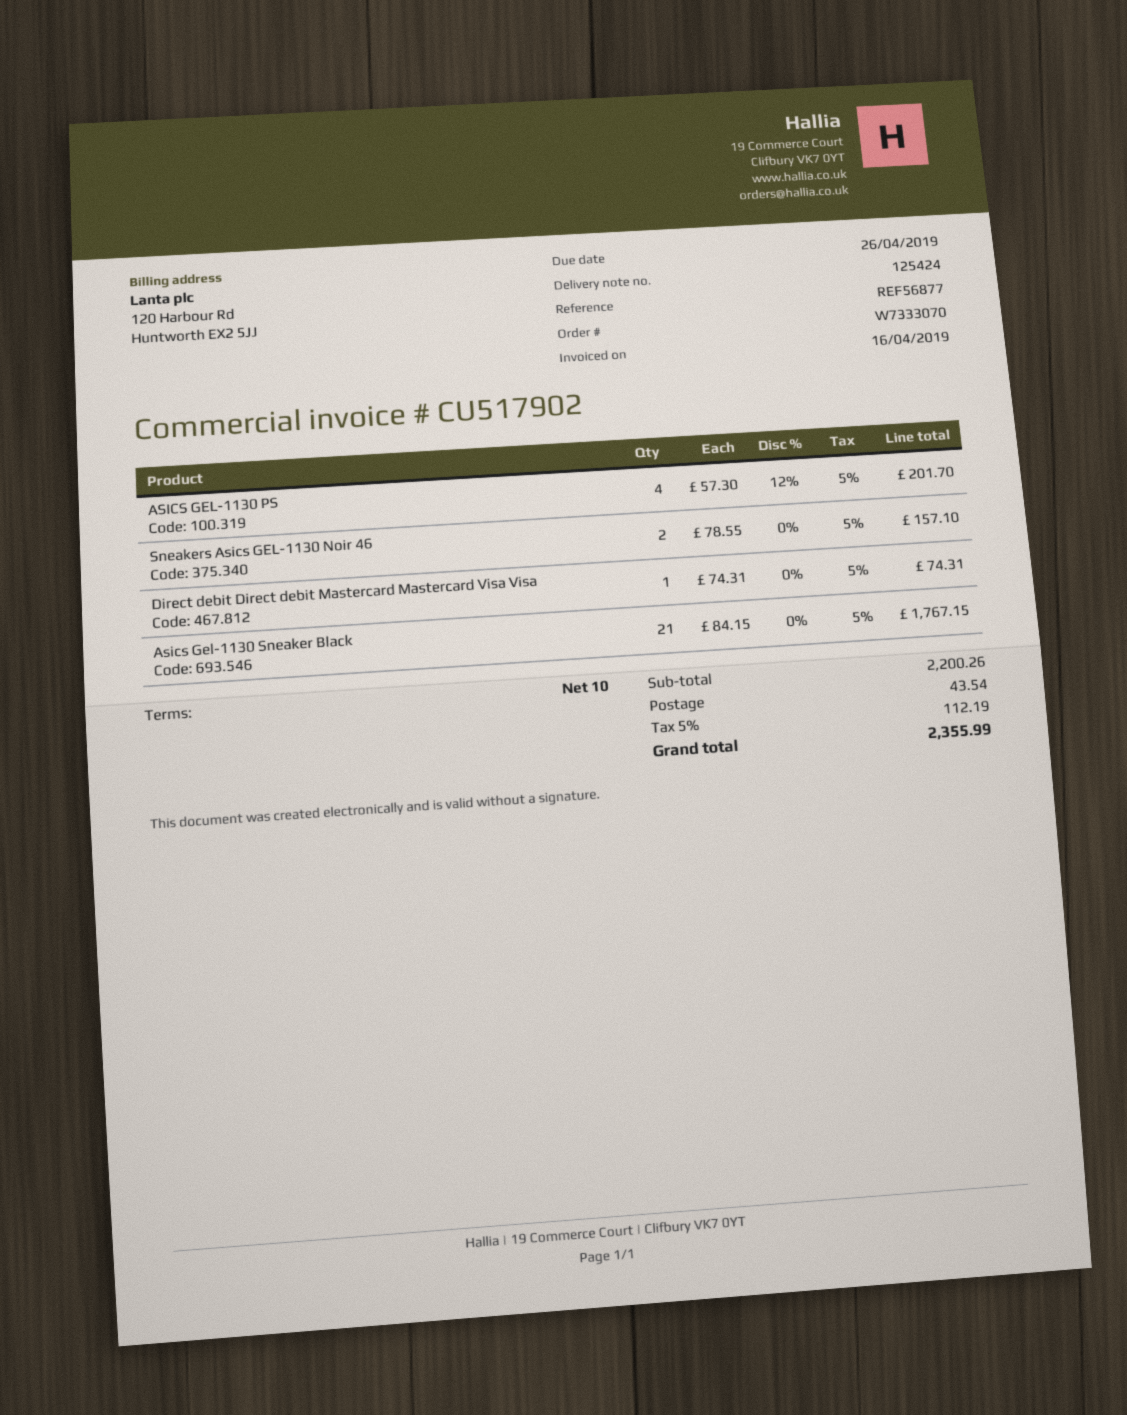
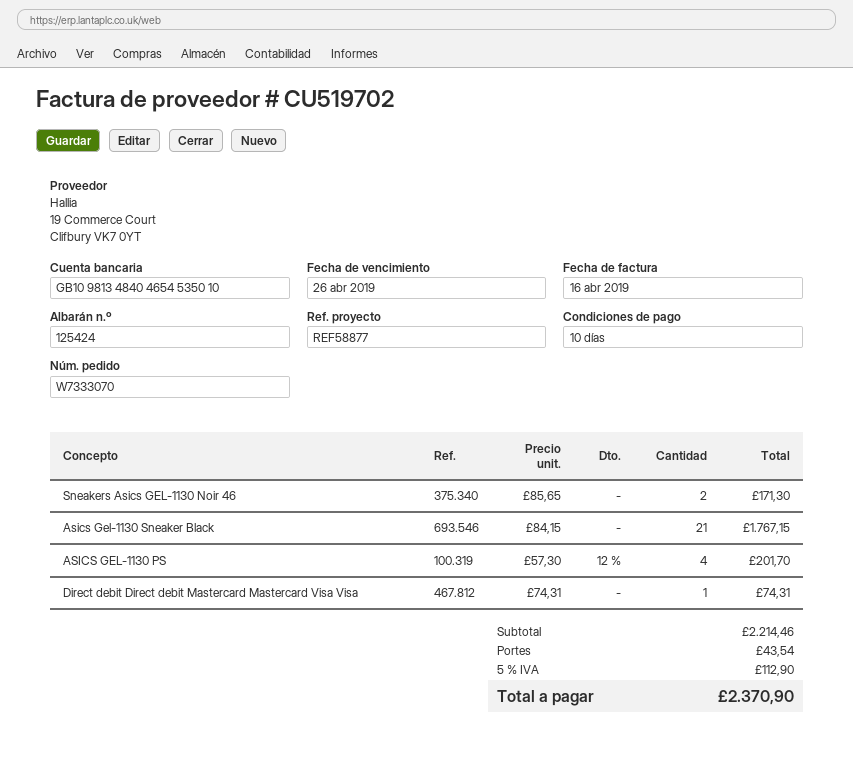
invoice number: CU517902 -> CU519702
reference: REF56877 -> REF58877
Sneakers Asics GEL-1130 Noir 46: 2 x 78.55 = 157.10 -> 2 x 85.65 = 171.30
subtotal: 2200.26 -> 2214.46
tax: 5% = 112.19 -> 5% = 112.90
total: 2355.99 -> 2370.90

